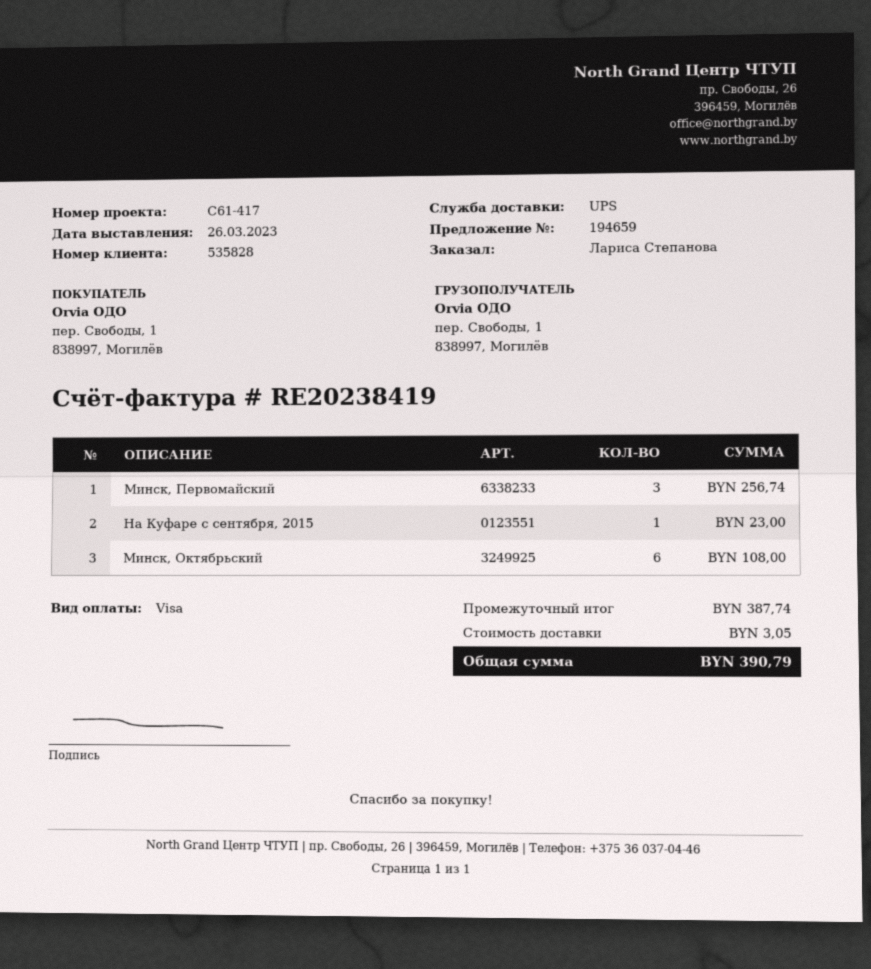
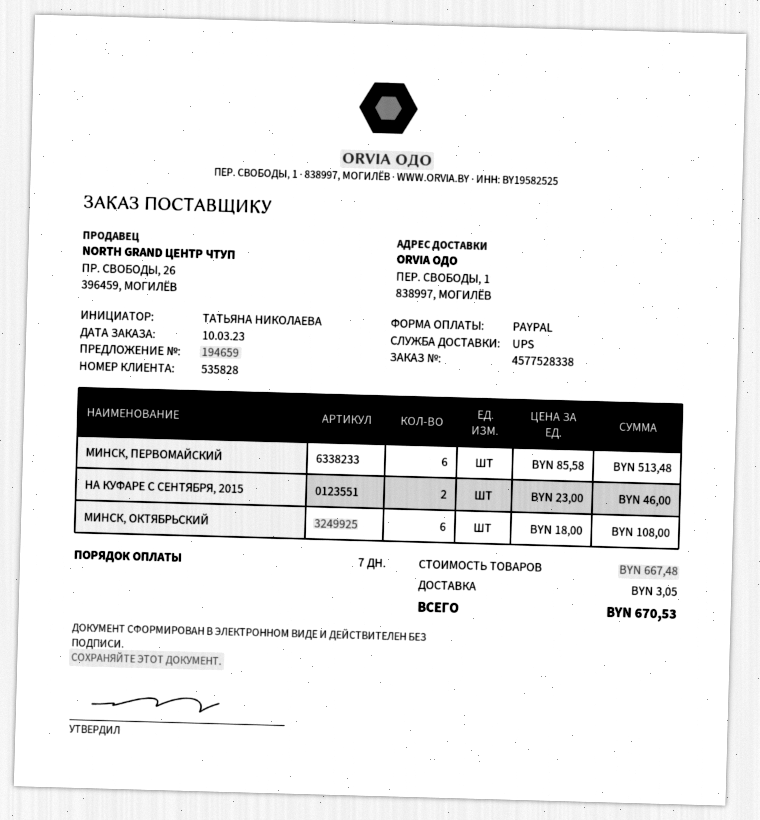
ordered by: Лариса Степанова -> ТАТЬЯНА НИКОЛАЕВА
payment method: Visa -> PayPal
Минск, Первомайский: 3 for 256.74 -> 6 for 513.48
На Куфаре с сентября, 2015: 1 for 23.00 -> 2 for 46.00
subtotal: 387.74 -> 667.48
total: 390.79 -> 670.53

